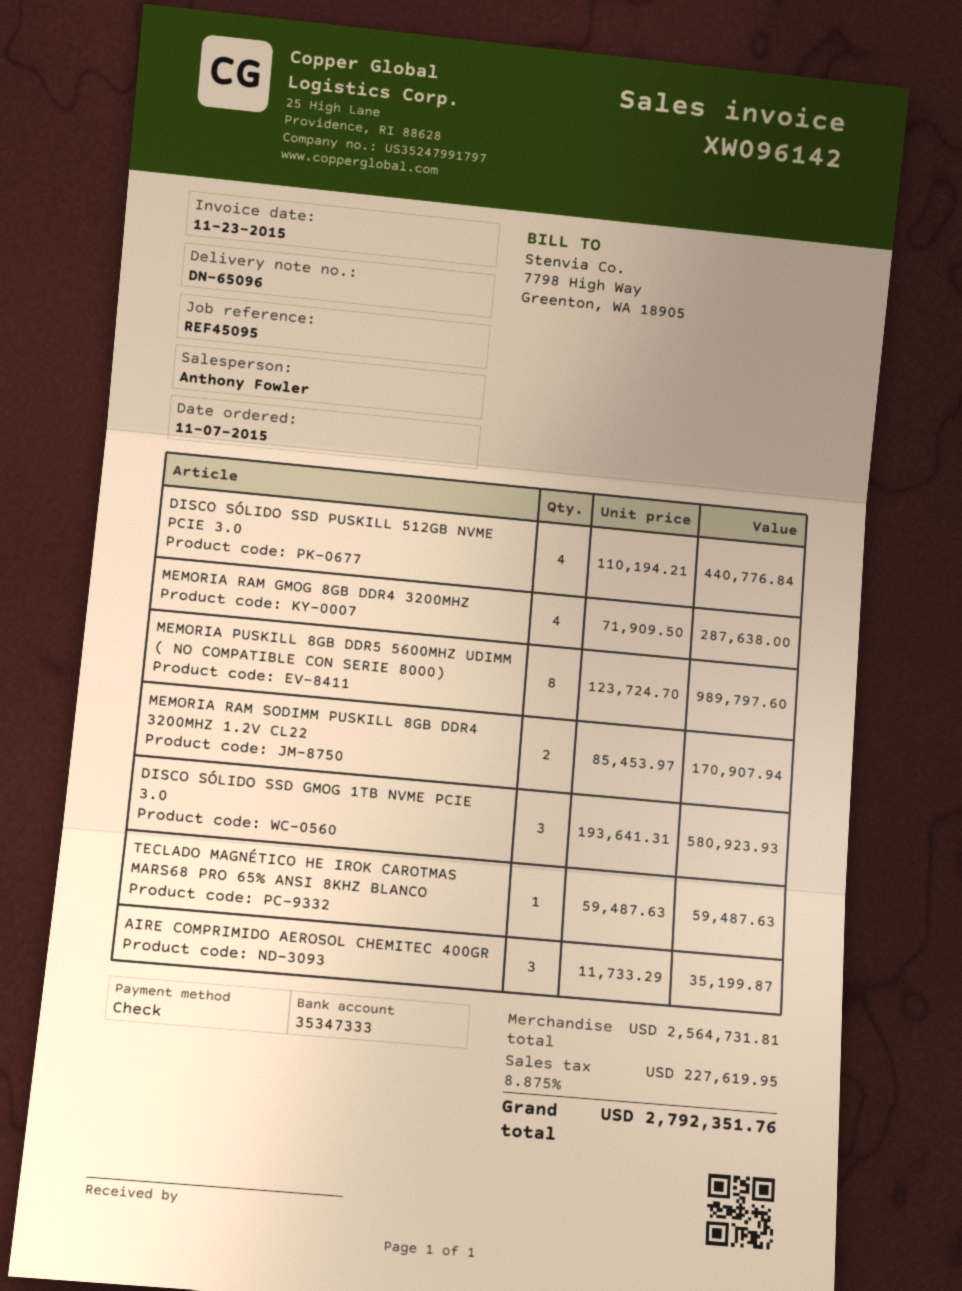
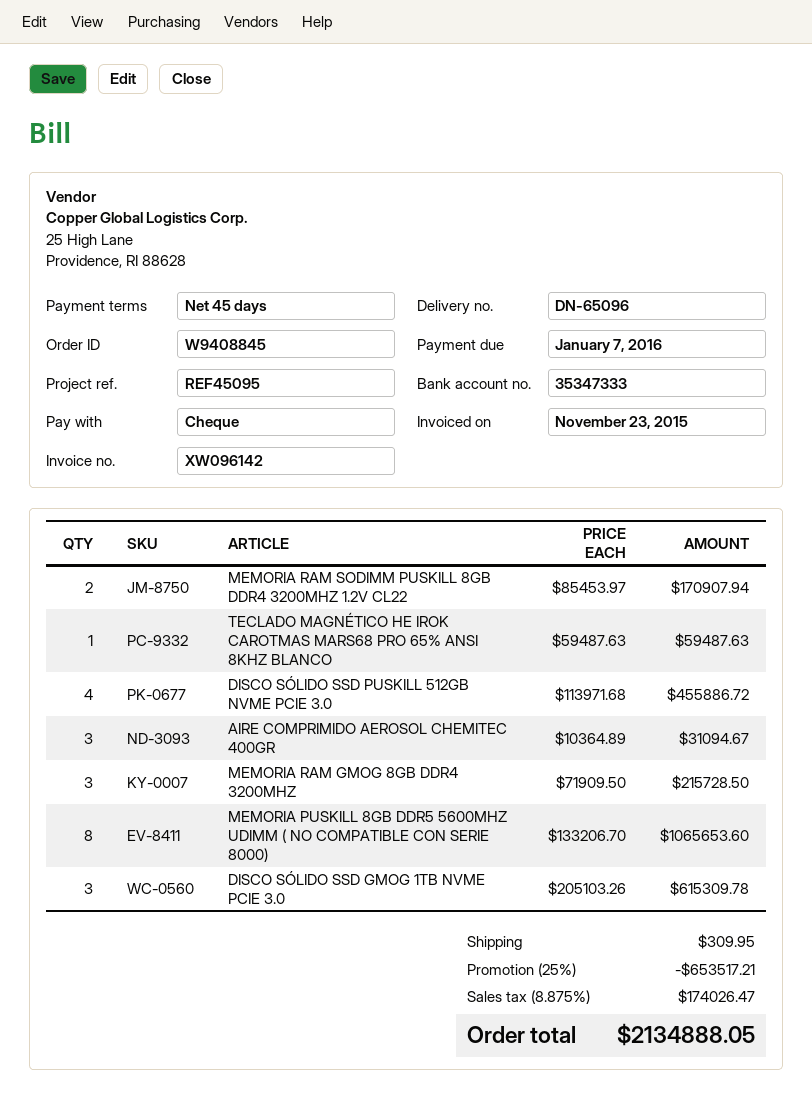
DISCO SÓLIDO SSD PUSKILL 512GB NVME PCIE 3.0: 4 x 110194.21 = 440776.84 -> 4 x 113971.68 = 455886.72
MEMORIA RAM GMOG 8GB DDR4 3200MHZ: 4 x 71909.50 = 287638.00 -> 3 x 71909.50 = 215728.50
MEMORIA PUSKILL 8GB DDR5 5600MHZ UDIMM ( NO COMPATIBLE CON SERIE 8000): 8 x 123724.70 = 989797.60 -> 8 x 133206.70 = 1065653.60
DISCO SÓLIDO SSD GMOG 1TB NVME PCIE 3.0: 3 x 193641.31 = 580923.93 -> 3 x 205103.26 = 615309.78
AIRE COMPRIMIDO AEROSOL CHEMITEC 400GR: 3 x 11733.29 = 35199.87 -> 3 x 10364.89 = 31094.67
discount: none -> 25% = 653517.21
shipping: none -> 309.95
tax: 8.875% = 227619.95 -> 8.875% = 174026.47
total: 2792351.76 -> 2134888.05

